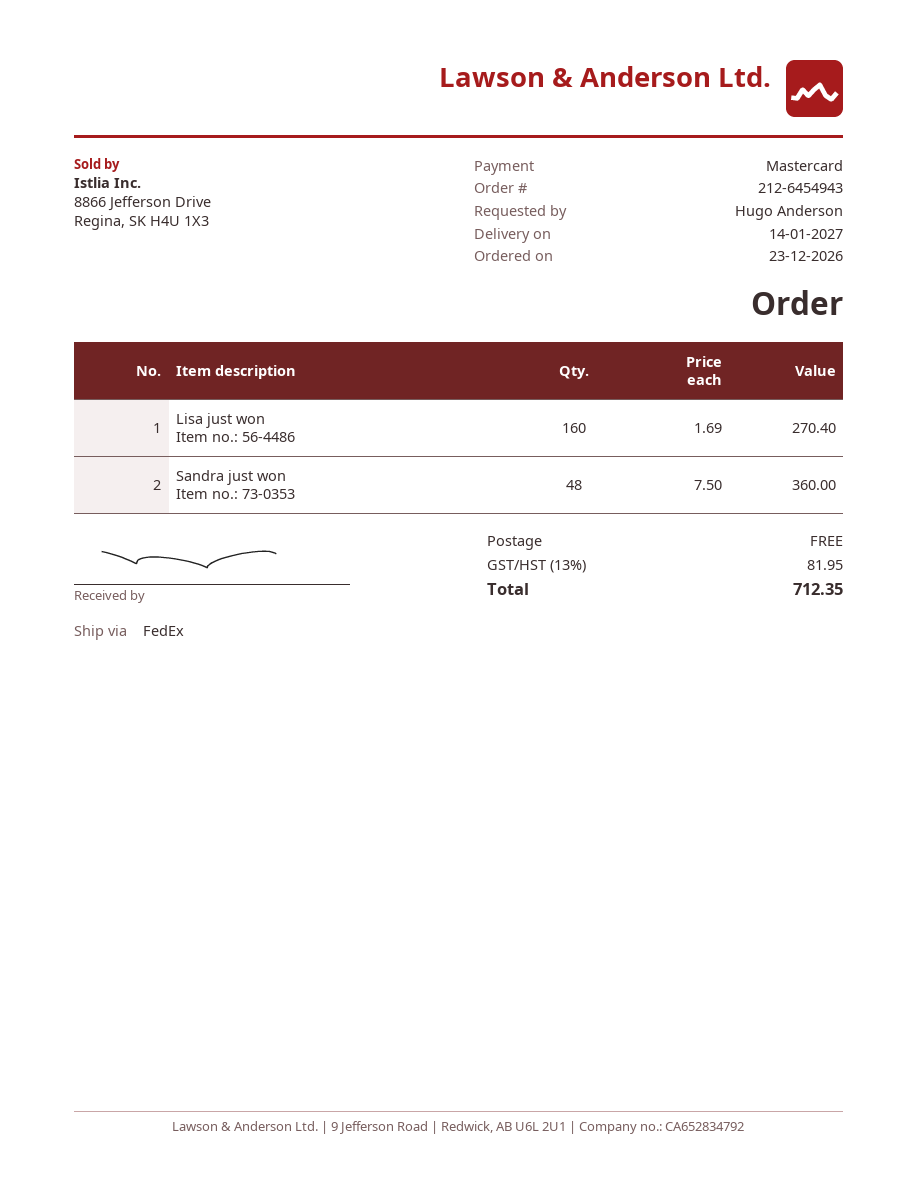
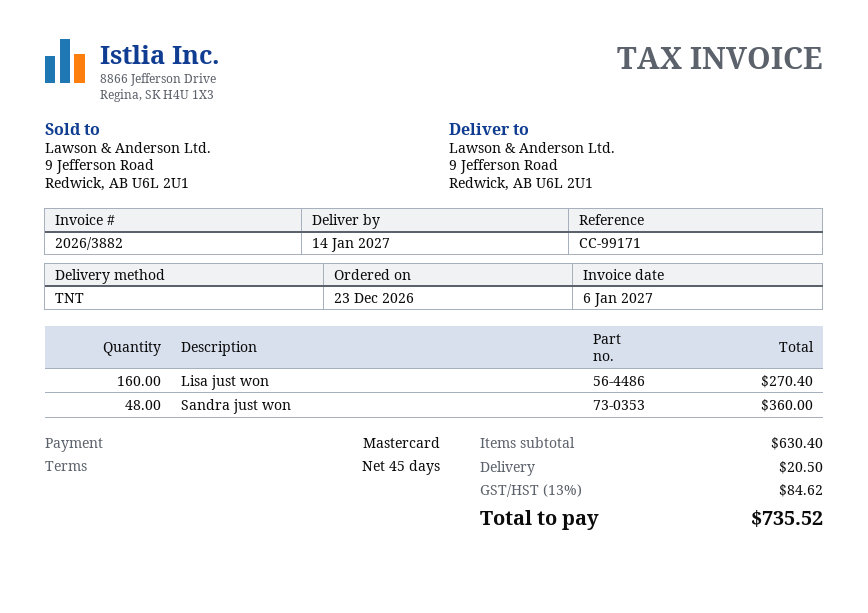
shipping method: FedEx -> TNT
shipping: 0.00 -> 20.50
tax: 13% = 81.95 -> 13% = 84.62
total: 712.35 -> 735.52

